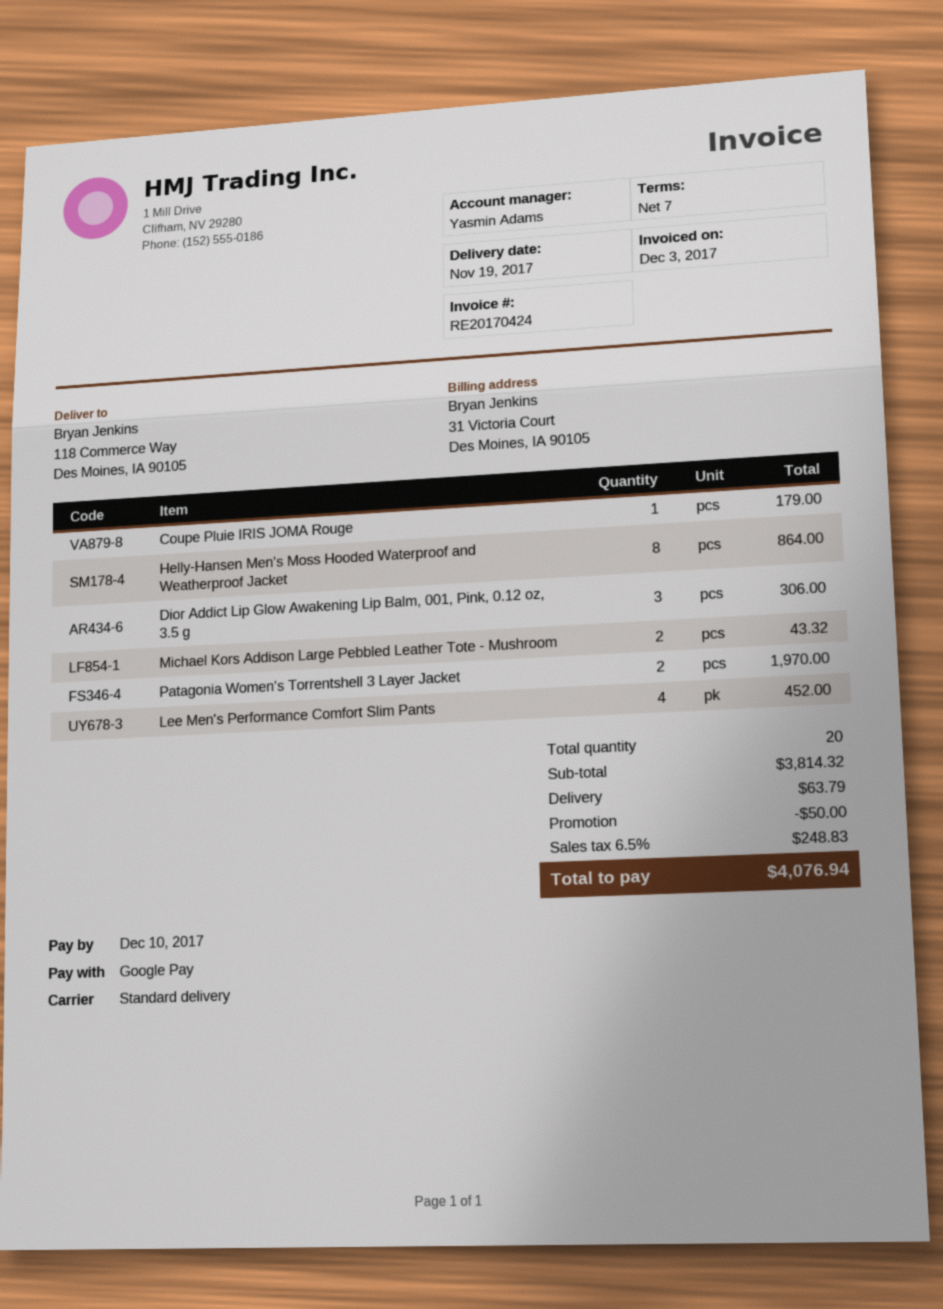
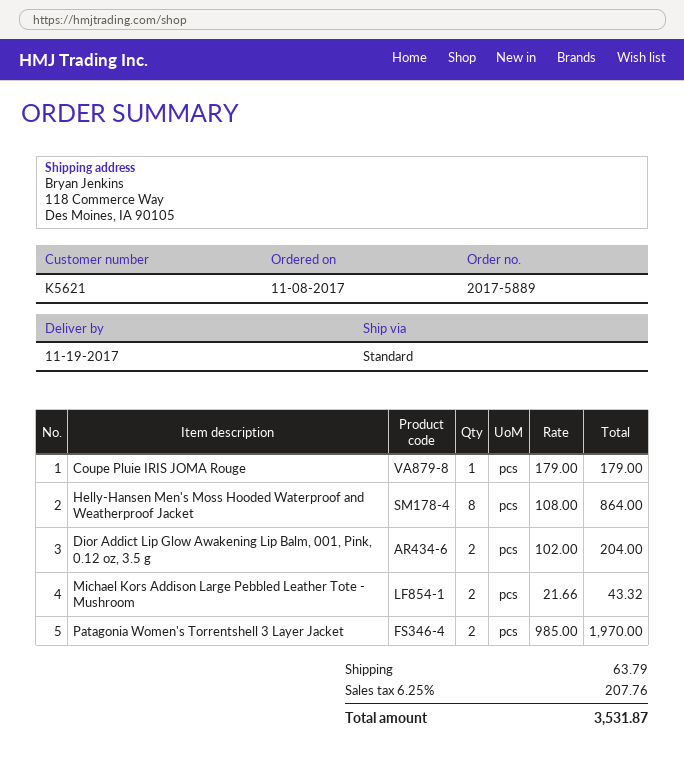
Dior Addict Lip Glow Awakening Lip Balm, 001, Pink, 0.12 oz, 3.5 g: 3 for 306.00 -> 2 for 204.00
Lee Men's Performance Comfort Slim Pants: 4 for 452.00 -> none
discount: 50.00 -> none
tax: 6.5% = 248.83 -> 6.25% = 207.76
total: 4076.94 -> 3531.87

